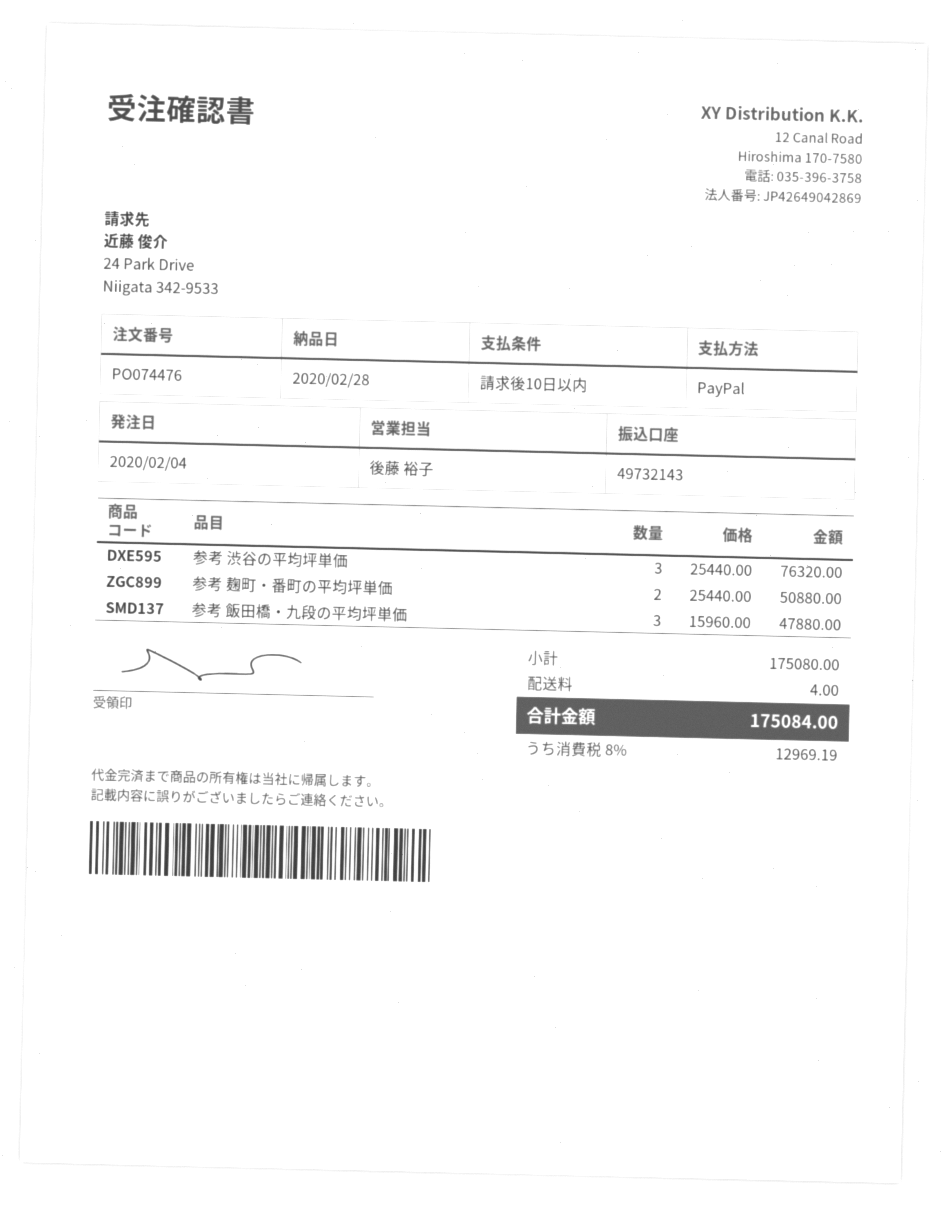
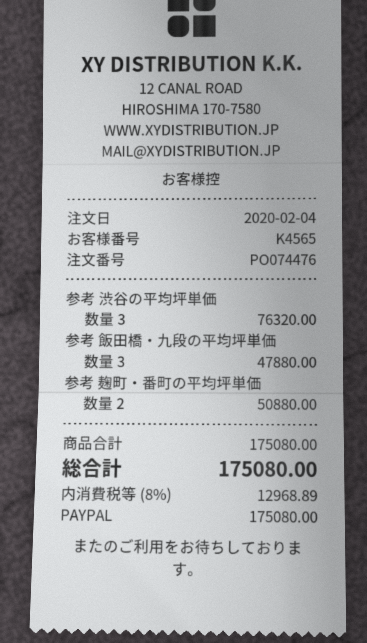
shipping: 4.00 -> none
tax: 8% = 12969.19 -> 8% = 12968.89
total: 175084.00 -> 175080.00

